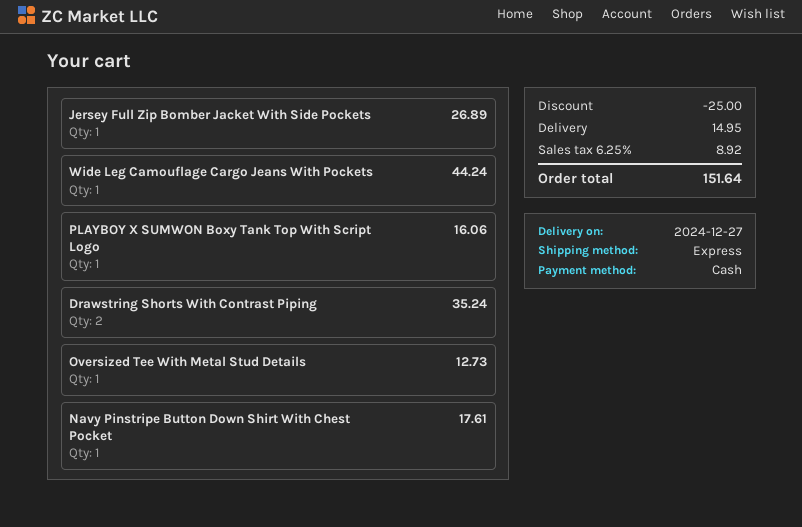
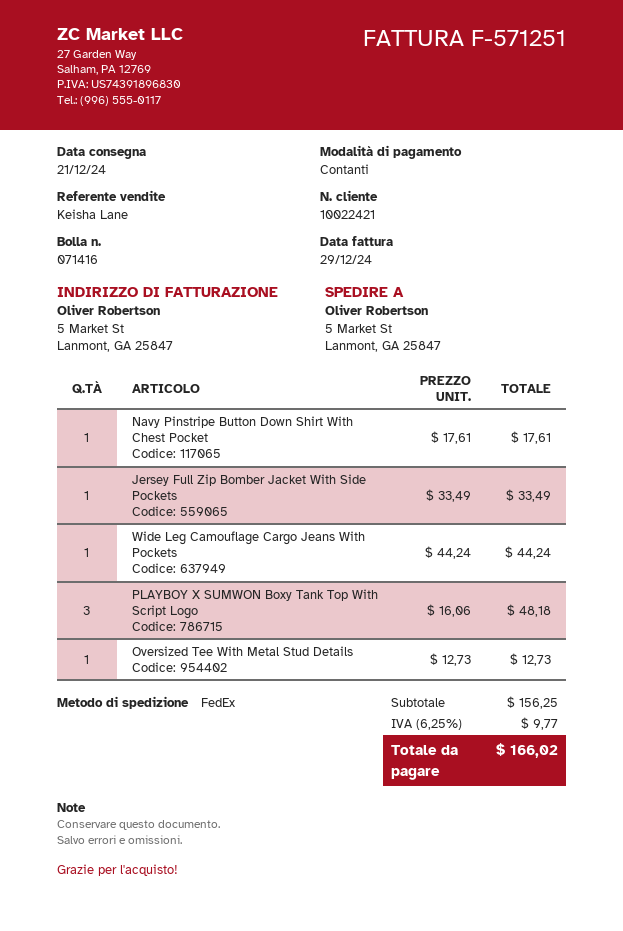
delivery date: 2024-12-27 -> 2024-12-21
shipping method: express -> FedEx
Jersey Full Zip Bomber Jacket With Side Pockets: 1 for 26.89 -> 1 for 33.49
PLAYBOY X SUMWON Boxy Tank Top With Script Logo: 1 for 16.06 -> 3 for 48.18
Drawstring Shorts With Contrast Piping: 2 for 35.24 -> none
discount: 25.00 -> none
shipping: 14.95 -> none
tax: 6.25% = 8.92 -> 6.25% = 9.77
total: 151.64 -> 166.02

